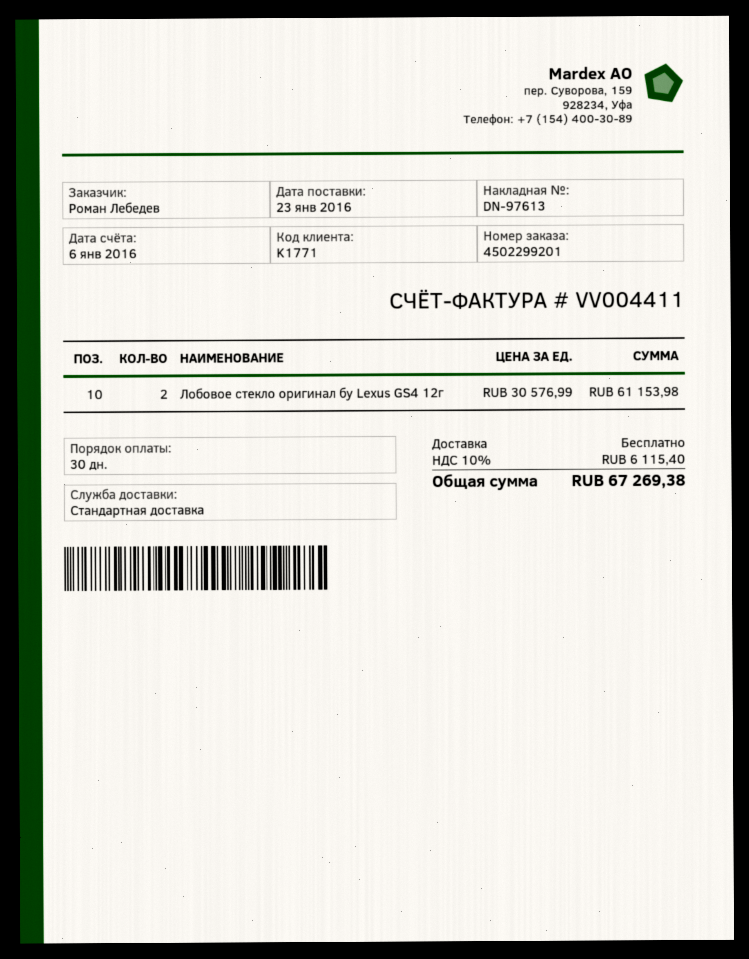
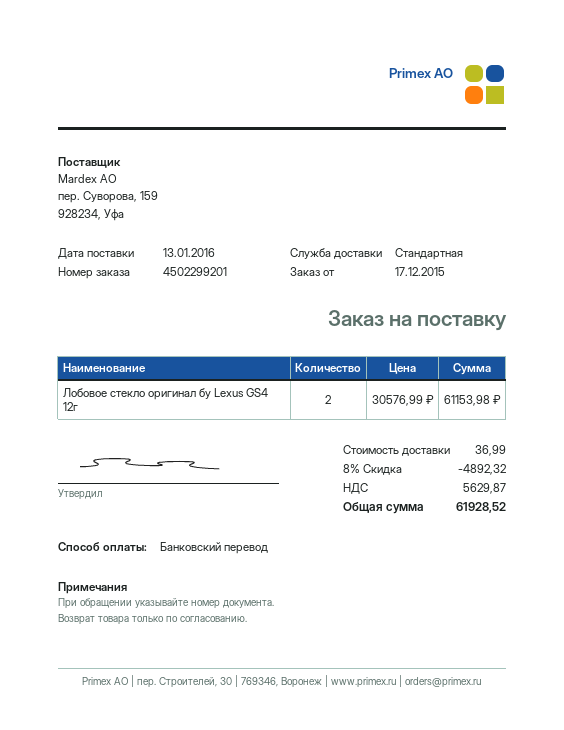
delivery date: 2016-01-23 -> 2016-01-13
discount: none -> 8% = 4892.32
shipping: 0.00 -> 36.99
tax: 6115.40 -> 5629.87
total: 67269.38 -> 61928.52

